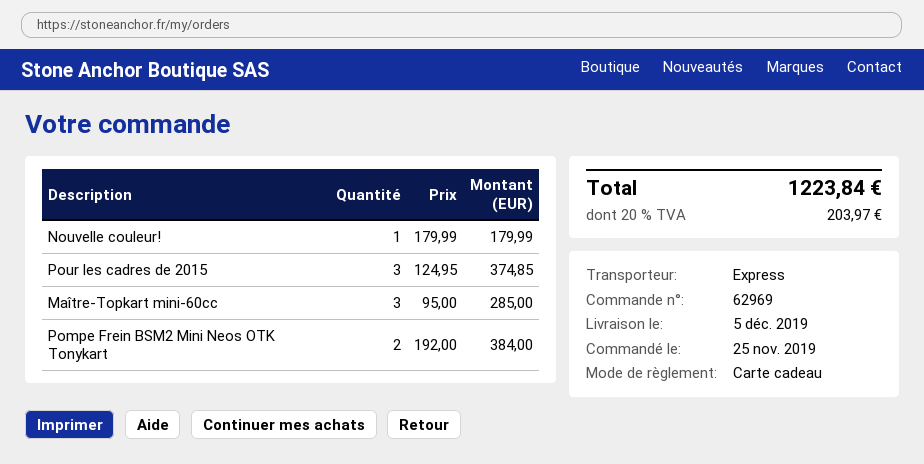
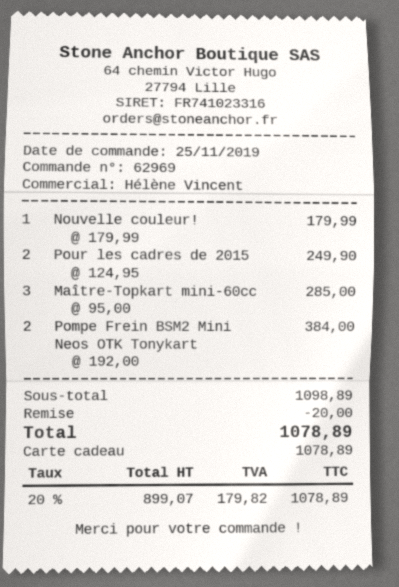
Pour les cadres de 2015: 3 x 124.95 = 374.85 -> 2 x 124.95 = 249.90
discount: none -> 20.00
tax: 20% = 203.97 -> 20% = 179.82
total: 1223.84 -> 1078.89

